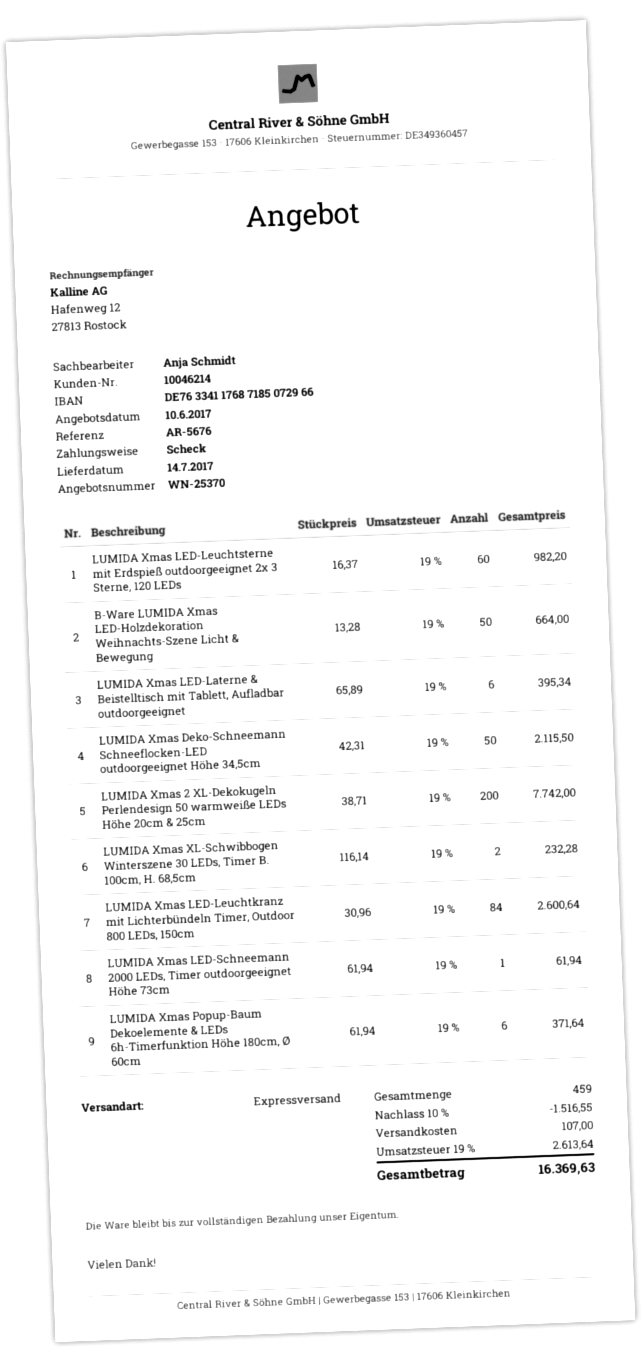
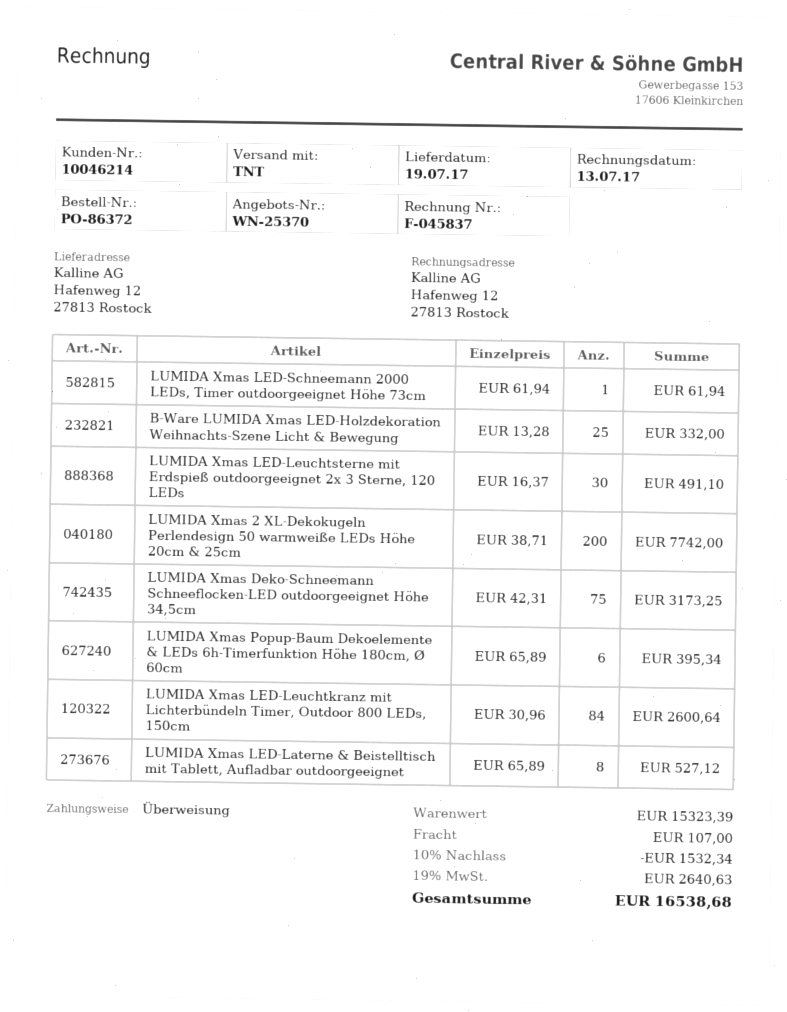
delivery date: 2017-07-14 -> 2017-07-19
payment method: cheque -> bank transfer
shipping method: express -> TNT
LUMIDA Xmas LED-Leuchtsterne mit Erdspieß outdoorgeeignet 2x 3 Sterne, 120 LEDs: 60 x 16.37 = 982.20 -> 30 x 16.37 = 491.10
B-Ware LUMIDA Xmas LED-Holzdekoration Weihnachts-Szene Licht & Bewegung: 50 x 13.28 = 664.00 -> 25 x 13.28 = 332.00
LUMIDA Xmas LED-Laterne & Beistelltisch mit Tablett, Aufladbar outdoorgeeignet: 6 x 65.89 = 395.34 -> 8 x 65.89 = 527.12
LUMIDA Xmas Deko-Schneemann Schneeflocken-LED outdoorgeeignet Höhe 34,5cm: 50 x 42.31 = 2115.50 -> 75 x 42.31 = 3173.25
LUMIDA Xmas XL-Schwibbogen Winterszene 30 LEDs, Timer B. 100cm, H. 68,5cm: 2 x 116.14 = 232.28 -> none
LUMIDA Xmas Popup-Baum Dekoelemente & LEDs 6h-Timerfunktion Höhe 180cm, Ø 60cm: 6 x 61.94 = 371.64 -> 6 x 65.89 = 395.34
discount: 10% = 1516.55 -> 10% = 1532.34
tax: 19% = 2613.64 -> 19% = 2640.63
total: 16369.63 -> 16538.68

